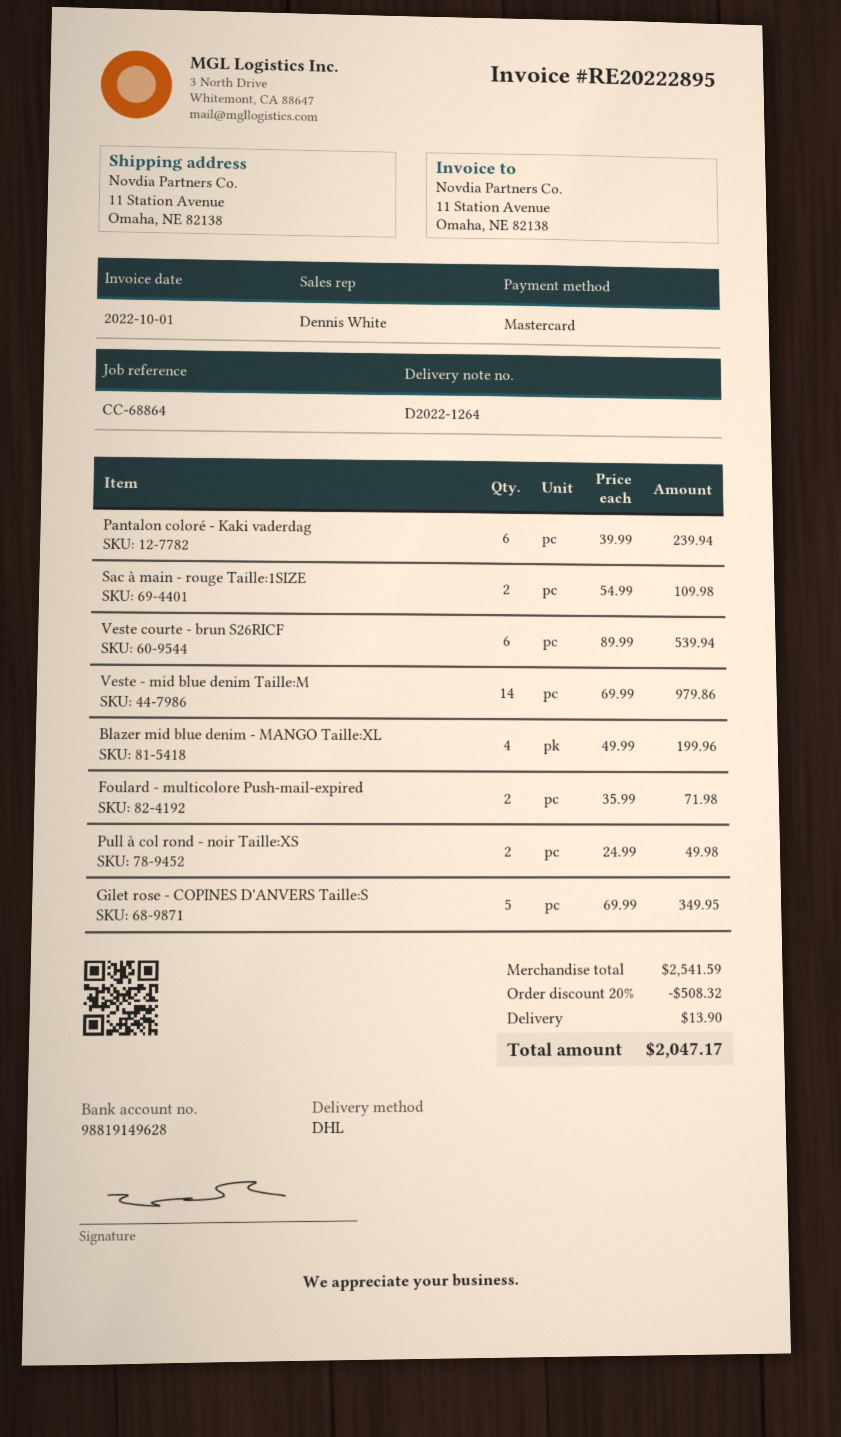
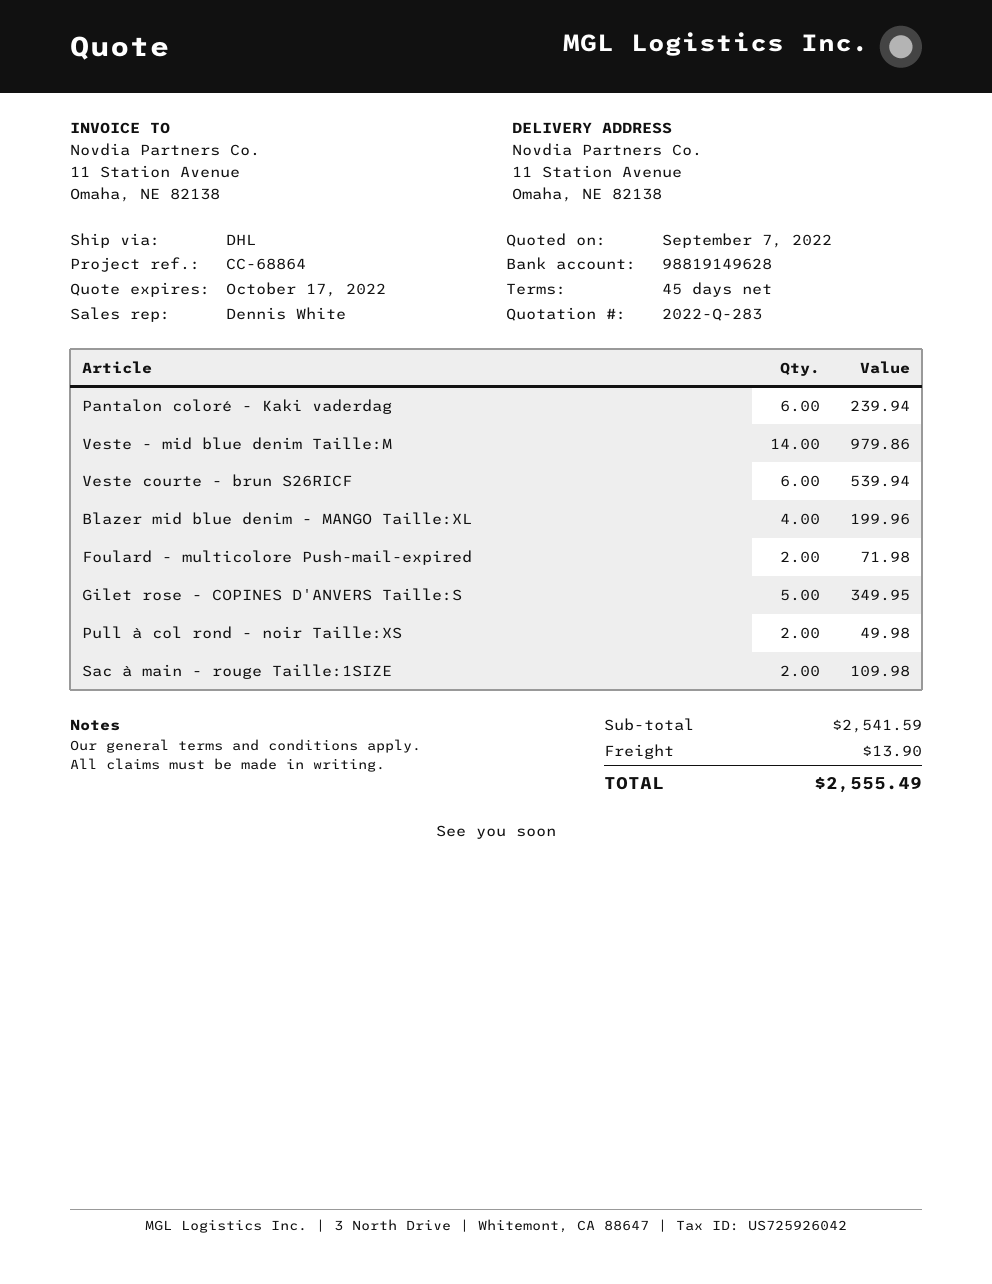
discount: 20% = 508.32 -> none
total: 2047.17 -> 2555.49

